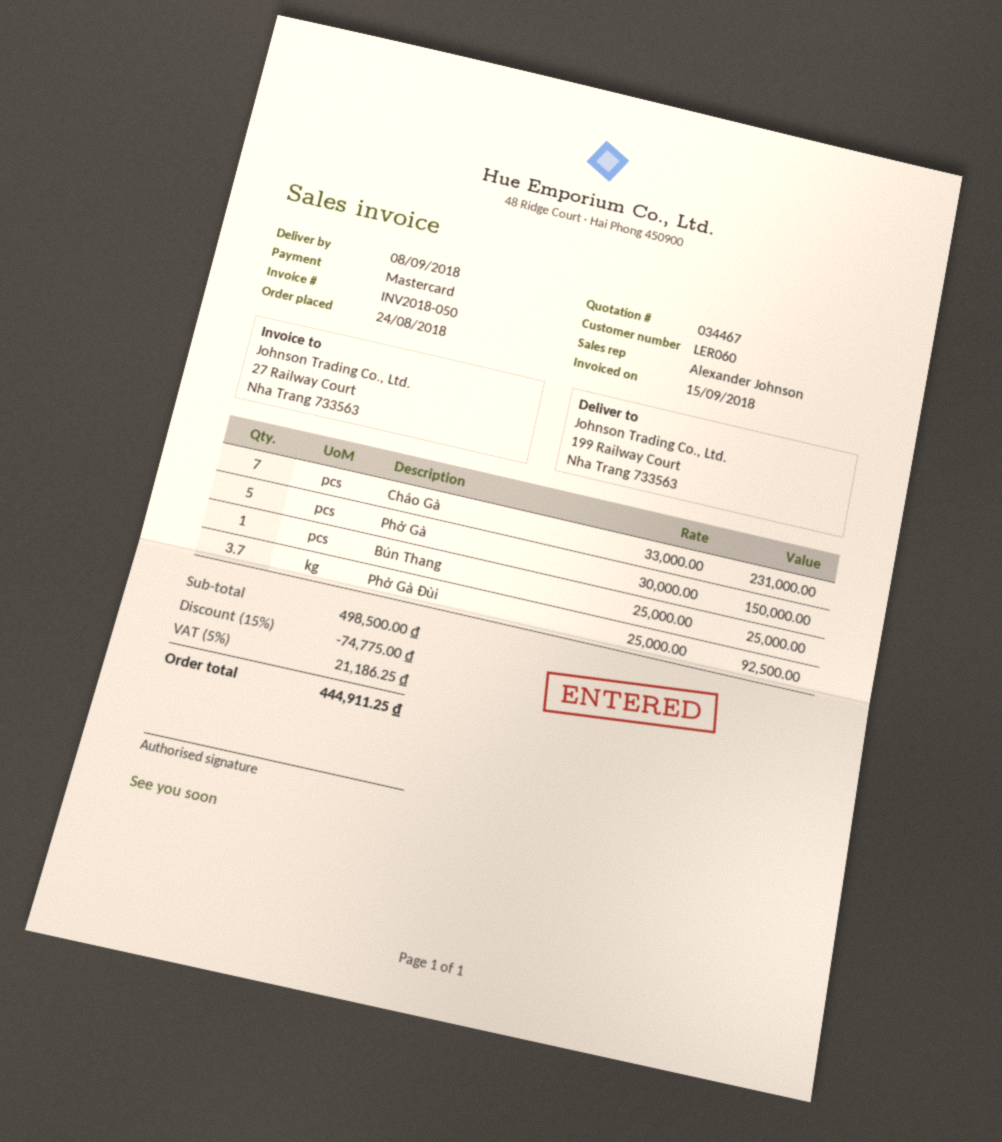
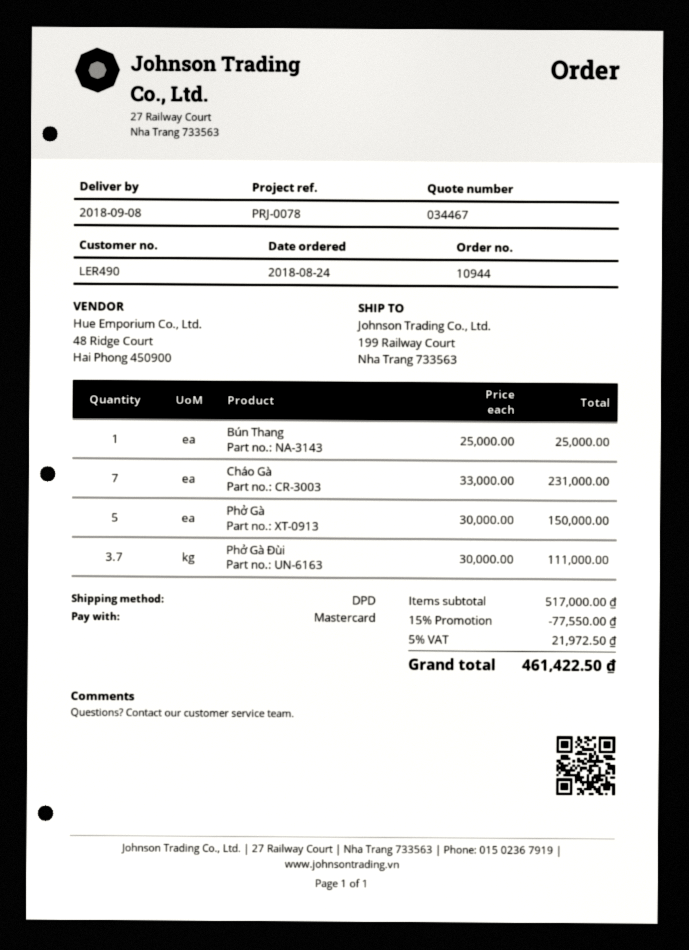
customer number: LER060 -> LER490
Phở Gà Đùi: 3.7 x 25000.00 = 92500.00 -> 3.7 x 30000.00 = 111000.00
subtotal: 498500.00 -> 517000.00
discount: 15% = 74775.00 -> 15% = 77550.00
tax: 5% = 21186.25 -> 5% = 21972.50
total: 444911.25 -> 461422.50

